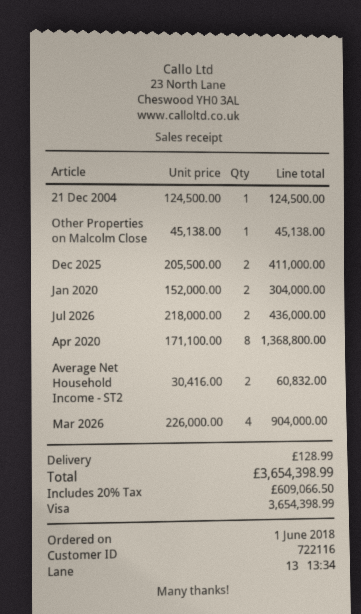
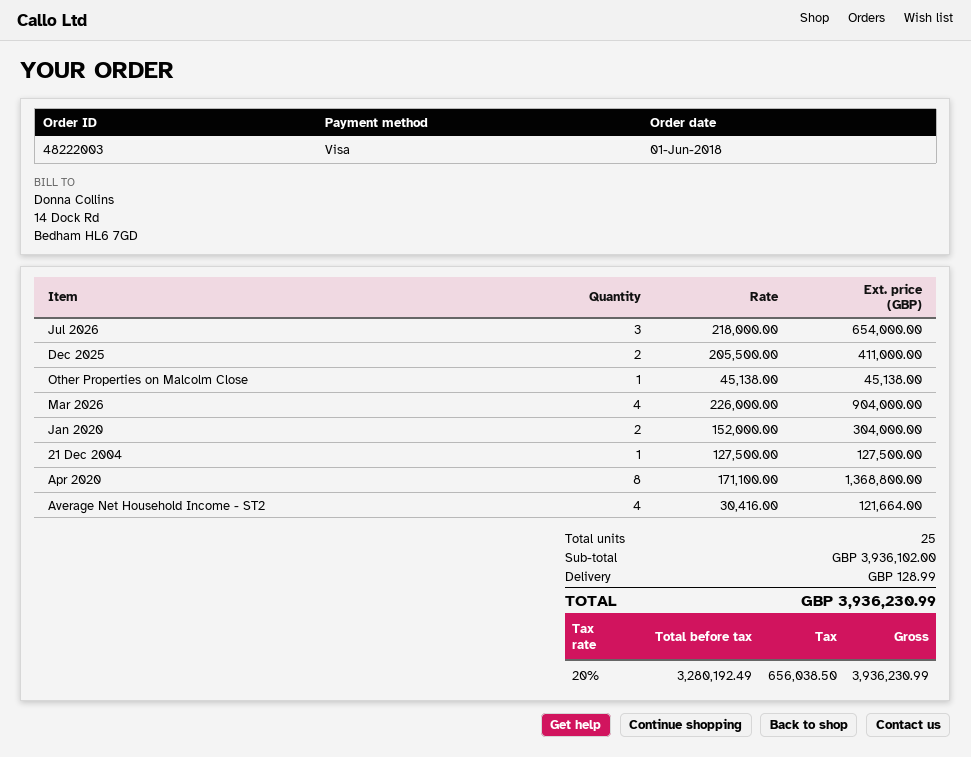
21 Dec 2004: 1 x 124500.00 = 124500.00 -> 1 x 127500.00 = 127500.00
Jul 2026: 2 x 218000.00 = 436000.00 -> 3 x 218000.00 = 654000.00
Average Net Household Income - ST2: 2 x 30416.00 = 60832.00 -> 4 x 30416.00 = 121664.00
tax: 20% = 609066.50 -> 20% = 656038.50
total: 3654398.99 -> 3936230.99

